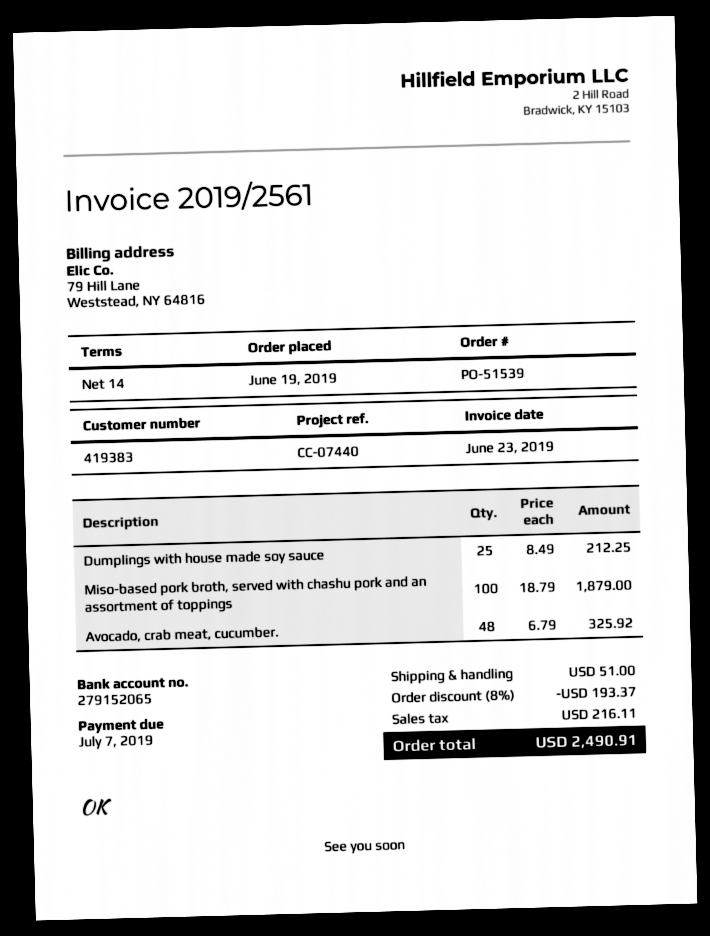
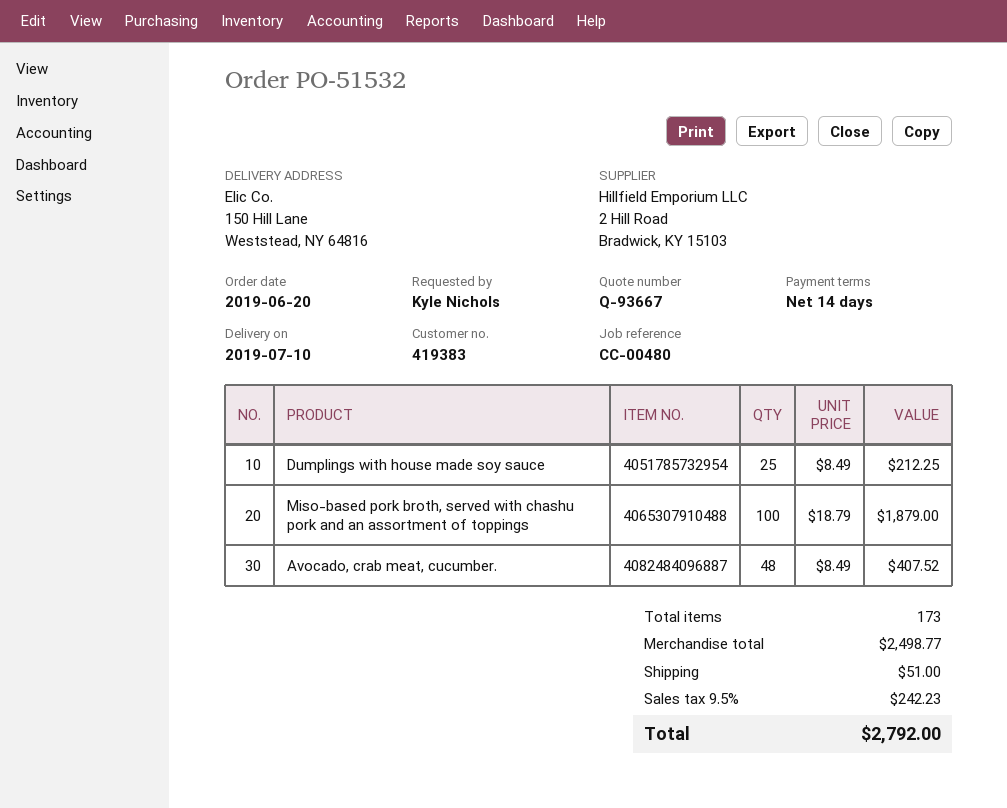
order number: PO-51539 -> PO-51532
order date: 2019-06-19 -> 2019-06-20
reference: CC-07440 -> CC-00480
Avocado, crab meat, cucumber.: 48 x 6.79 = 325.92 -> 48 x 8.49 = 407.52
discount: 8% = 193.37 -> none
tax: 216.11 -> 242.23
total: 2490.91 -> 2792.00

